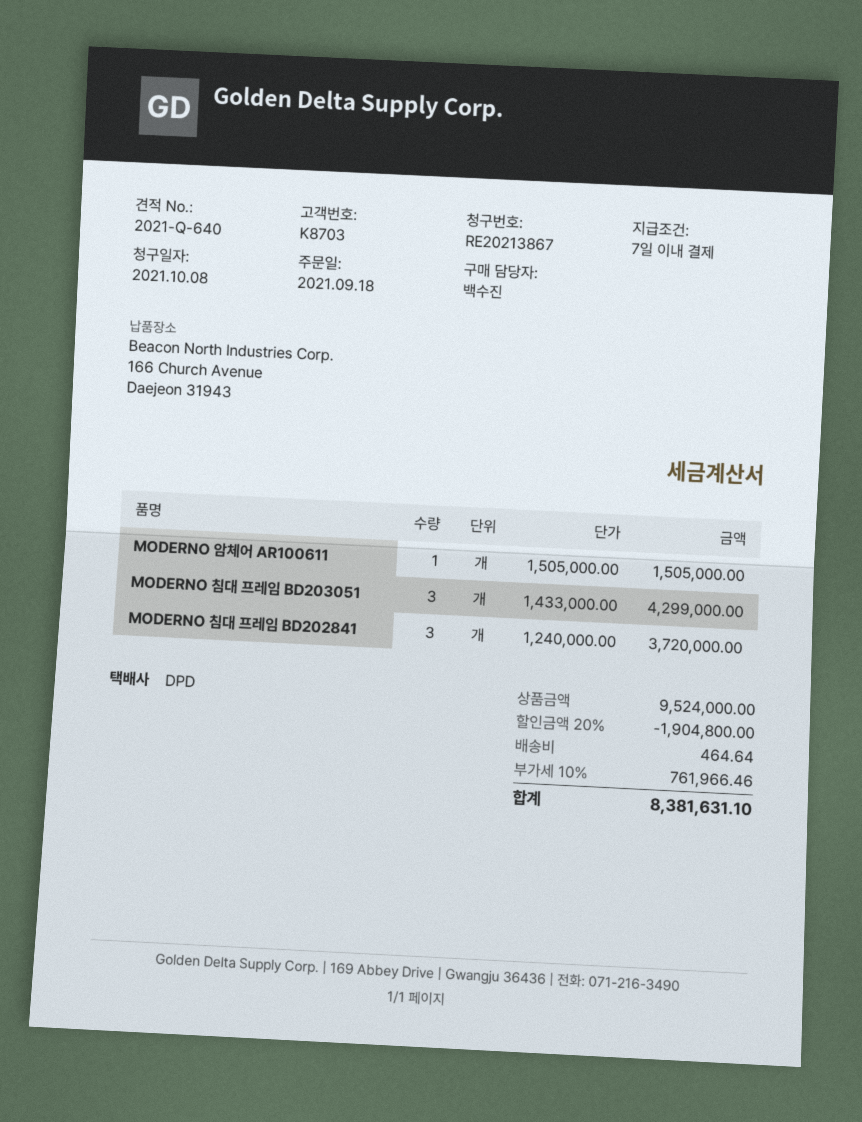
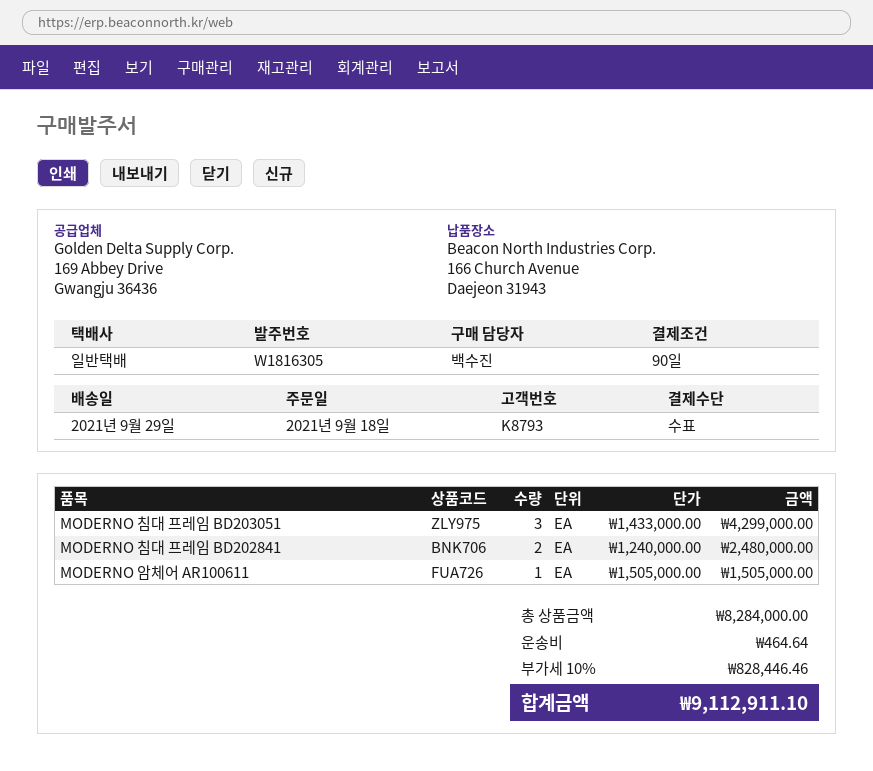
payment terms: 7 days -> 90 days
customer number: K8703 -> K8793
shipping method: DPD -> standard
MODERNO 침대 프레임 BD202841: 3 x 1240000.00 = 3720000.00 -> 2 x 1240000.00 = 2480000.00
subtotal: 9524000.00 -> 8284000.00
discount: 20% = 1904800.00 -> none
tax: 10% = 761966.46 -> 10% = 828446.46
total: 8381631.10 -> 9112911.10

